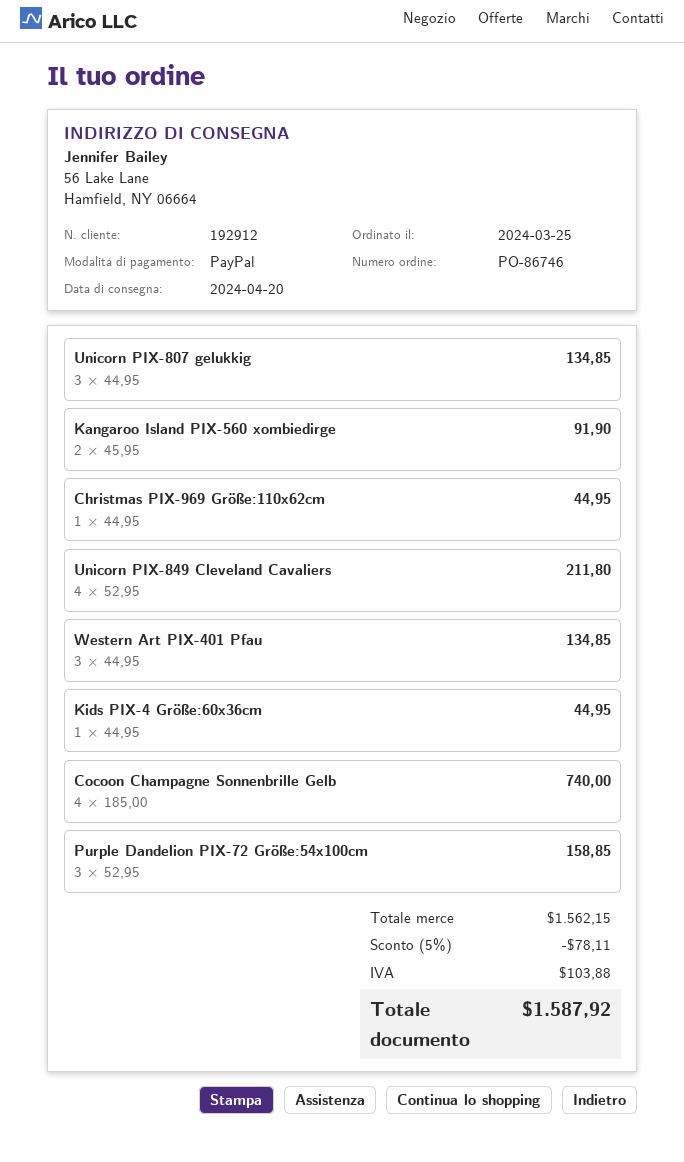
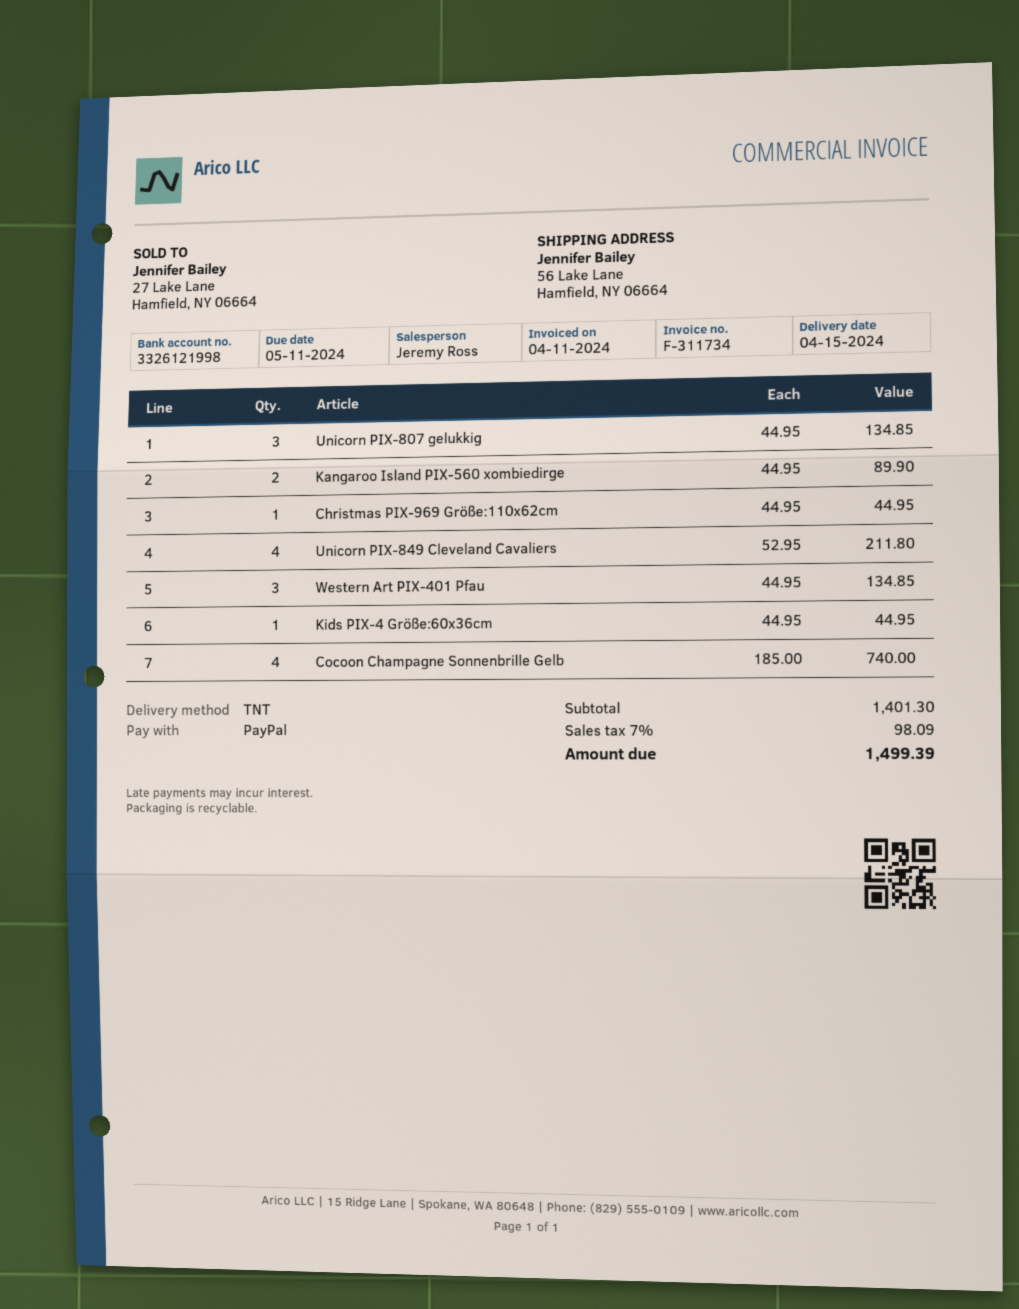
delivery date: 2024-04-20 -> 2024-04-15
Kangaroo Island PIX-560 xombiedirge: 2 x 45.95 = 91.90 -> 2 x 44.95 = 89.90
Purple Dandelion PIX-72 Größe:54x100cm: 3 x 52.95 = 158.85 -> none
subtotal: 1562.15 -> 1401.30
discount: 5% = 78.11 -> none
tax: 103.88 -> 98.09
total: 1587.92 -> 1499.39

